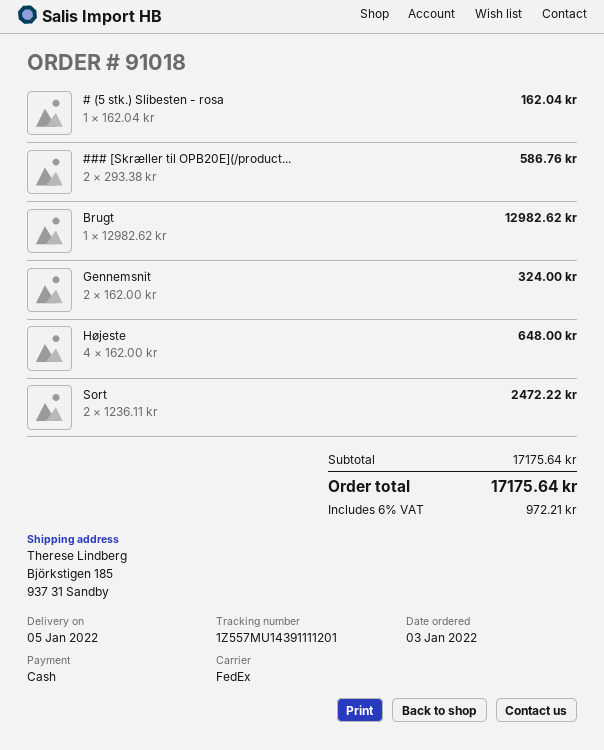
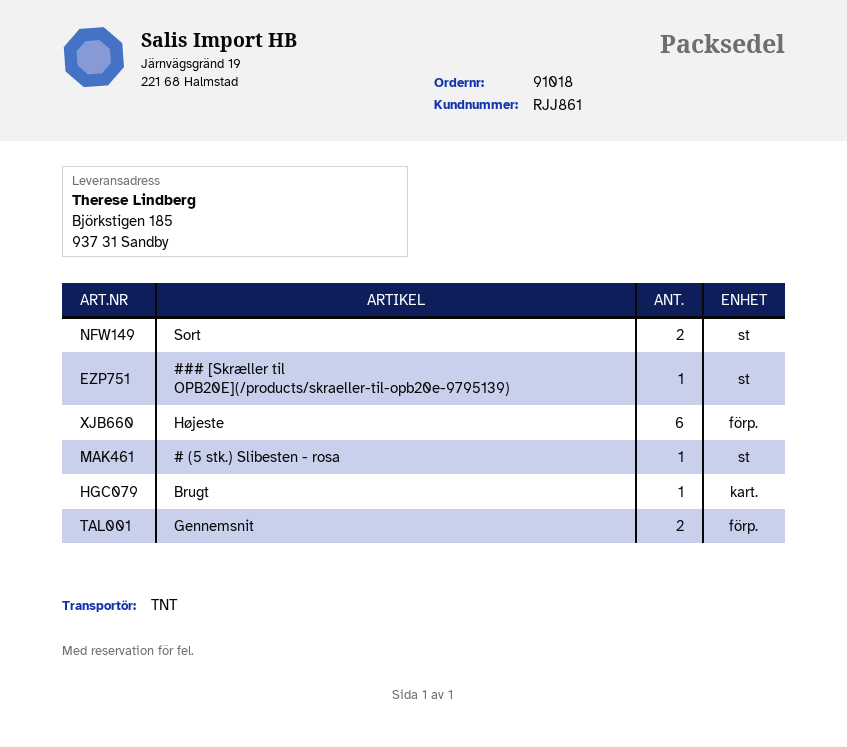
shipping method: FedEx -> TNT
### [Skræller til OPB20E](/product...: 2 -> 1
Højeste: 4 -> 6

